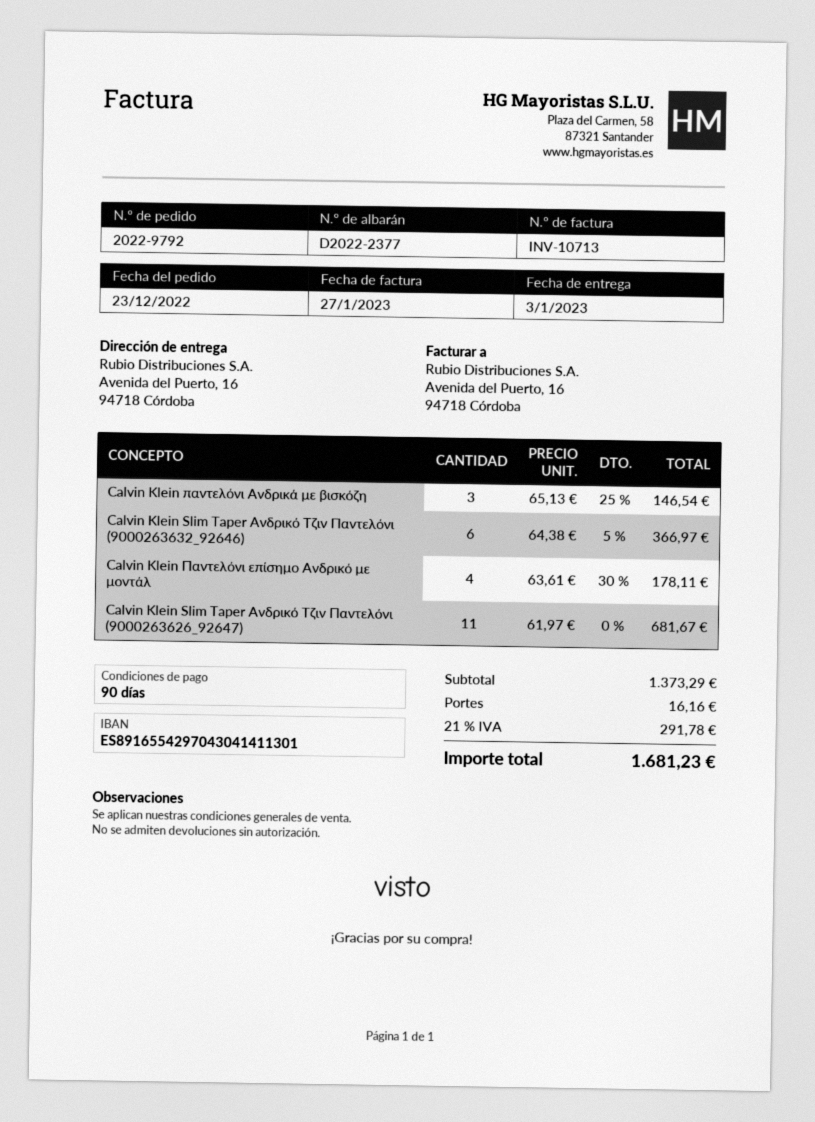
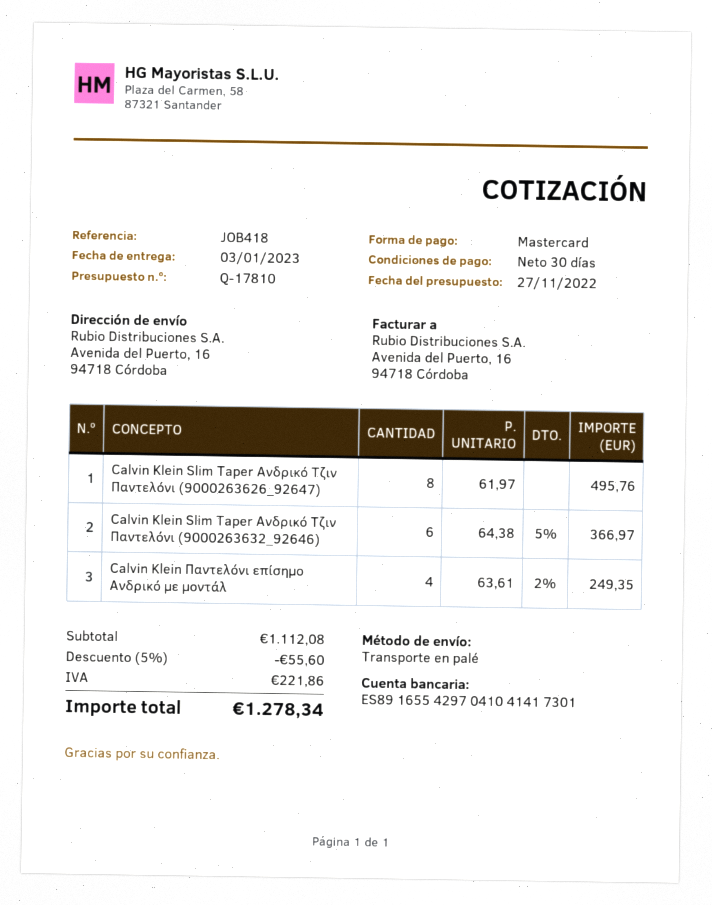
payment terms: 90 days -> 30 days
bank account: ES8916554297043041411301 -> ES8916554297041041417301
Calvin Klein παντελόνι Ανδρικά με βισκόζη: 3 x 65.13 - 25% = 146.54 -> none
Calvin Klein Παντελόνι επίσημο Ανδρικό με μοντάλ: 4 x 63.61 - 30% = 178.11 -> 4 x 63.61 - 2% = 249.35
Calvin Klein Slim Taper Ανδρικό Τζιν Παντελόνι (9000263626_92647): 11 x 61.97 = 681.67 -> 8 x 61.97 = 495.76
subtotal: 1373.29 -> 1112.08
discount: none -> 5% = 55.60
shipping: 16.16 -> none
tax: 291.78 -> 221.86
total: 1681.23 -> 1278.34

